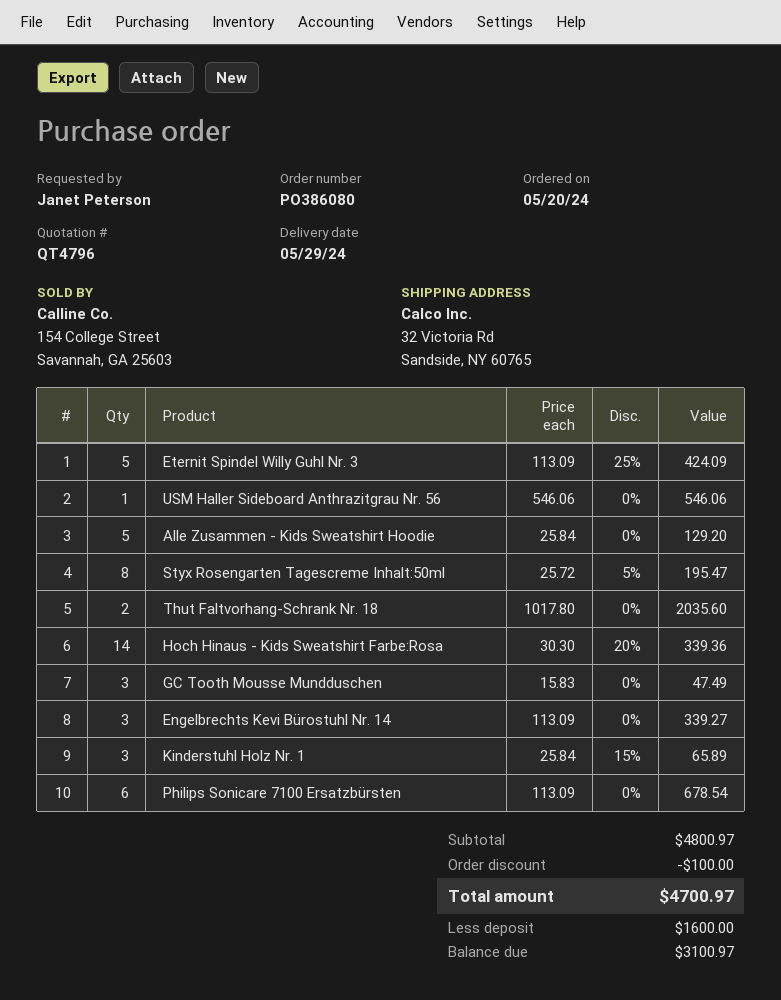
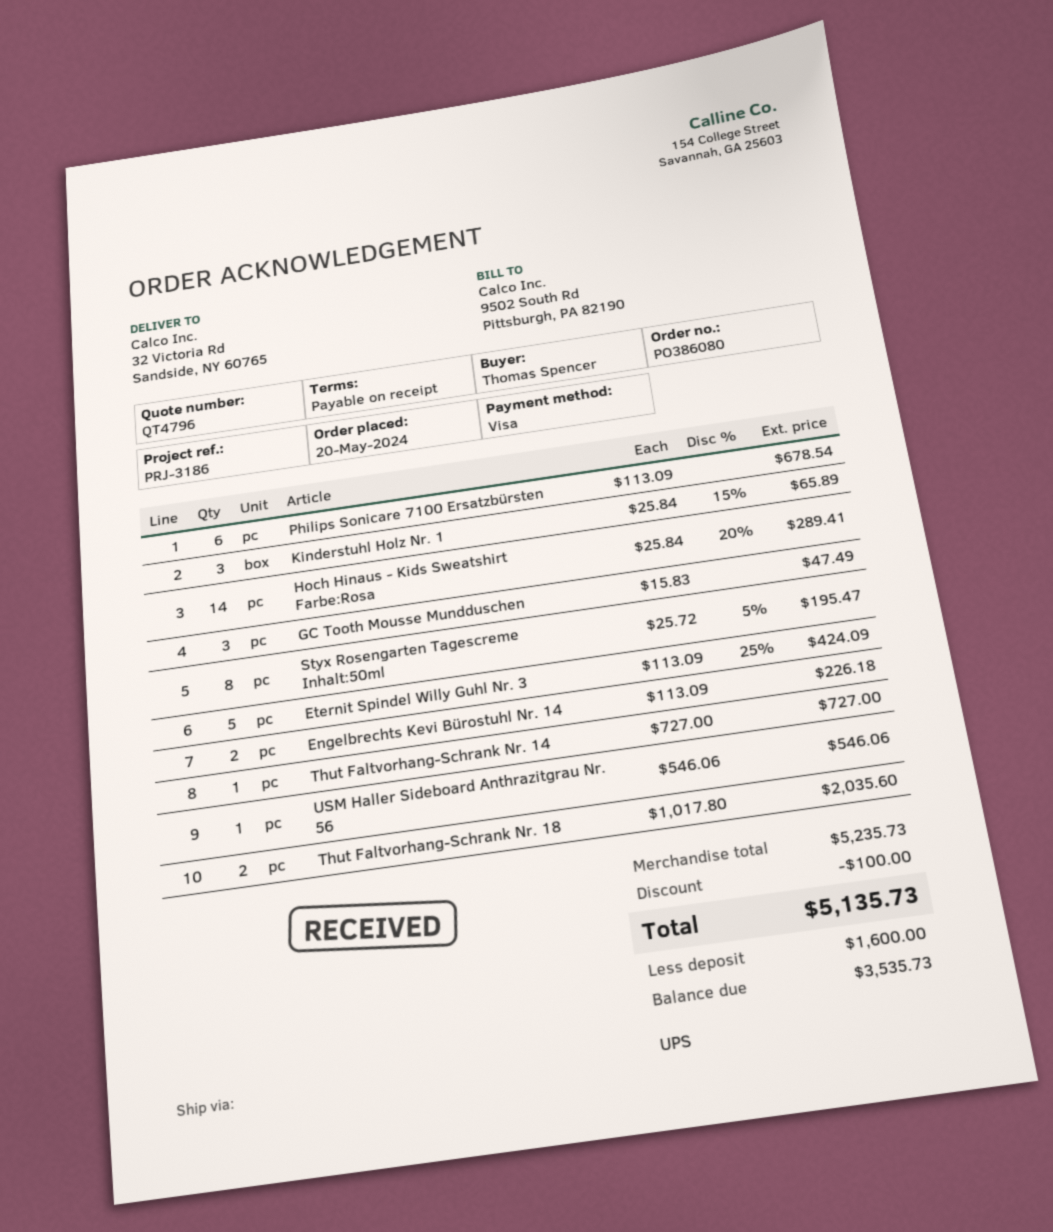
ordered by: Janet Peterson -> Thomas Spencer
Alle Zusammen - Kids Sweatshirt Hoodie: 5 x 25.84 = 129.20 -> none
Hoch Hinaus - Kids Sweatshirt Farbe:Rosa: 14 x 30.30 - 20% = 339.36 -> 14 x 25.84 - 20% = 289.41
Engelbrechts Kevi Bürostuhl Nr. 14: 3 x 113.09 = 339.27 -> 2 x 113.09 = 226.18
Thut Faltvorhang-Schrank Nr. 14: none -> 1 x 727.00 = 727.00
subtotal: 4800.97 -> 5235.73
total: 4700.97 -> 5135.73
balance: 3100.97 -> 3535.73

